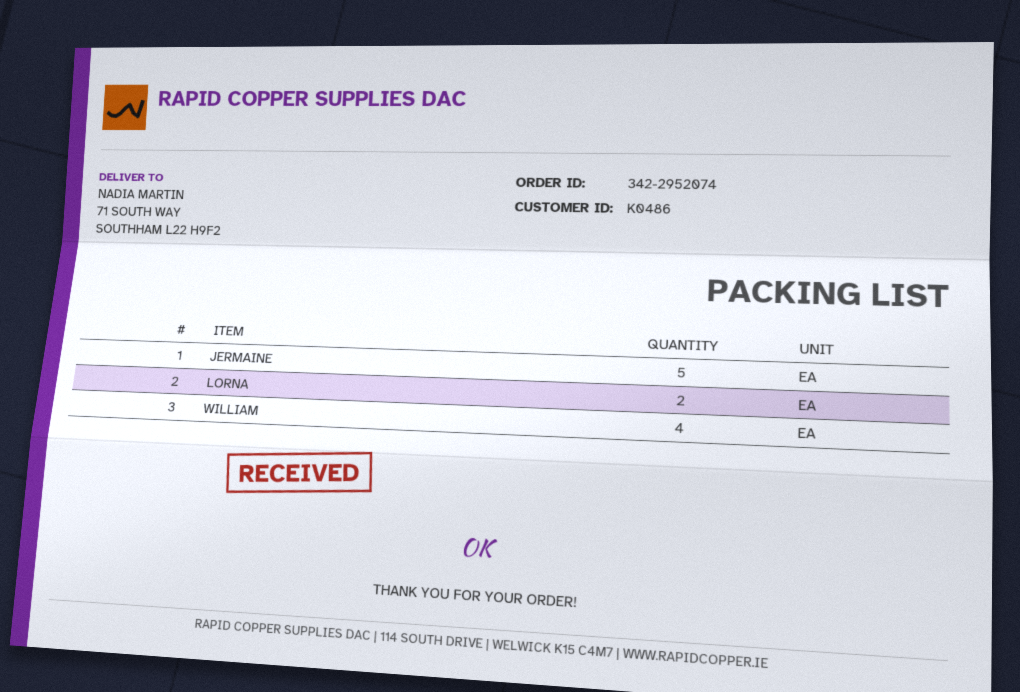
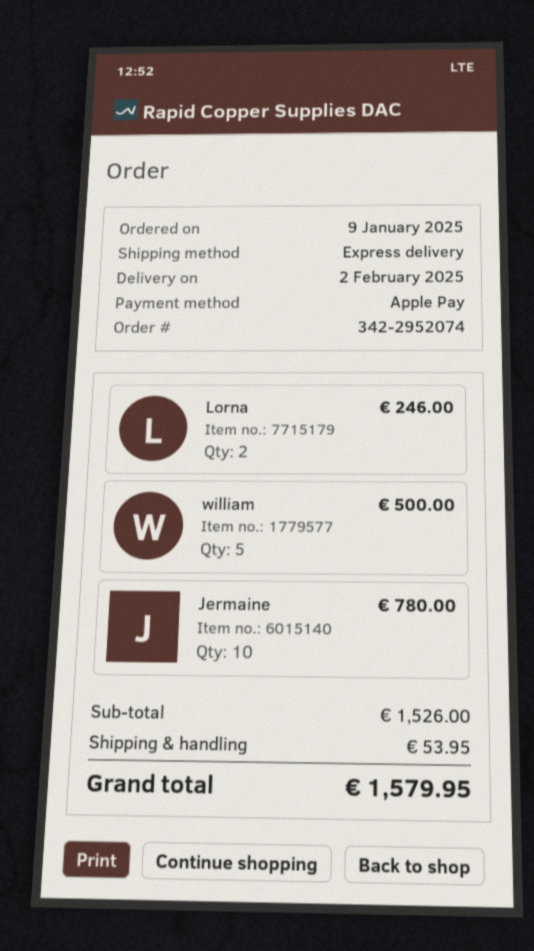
JERMAINE: 5 -> 10
WILLIAM: 4 -> 5

